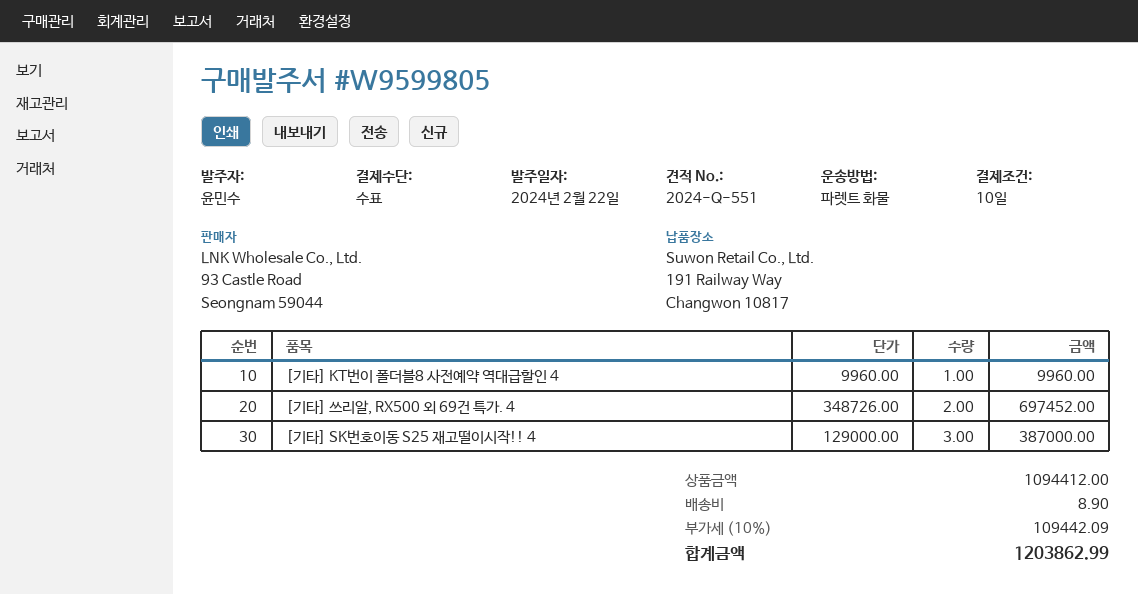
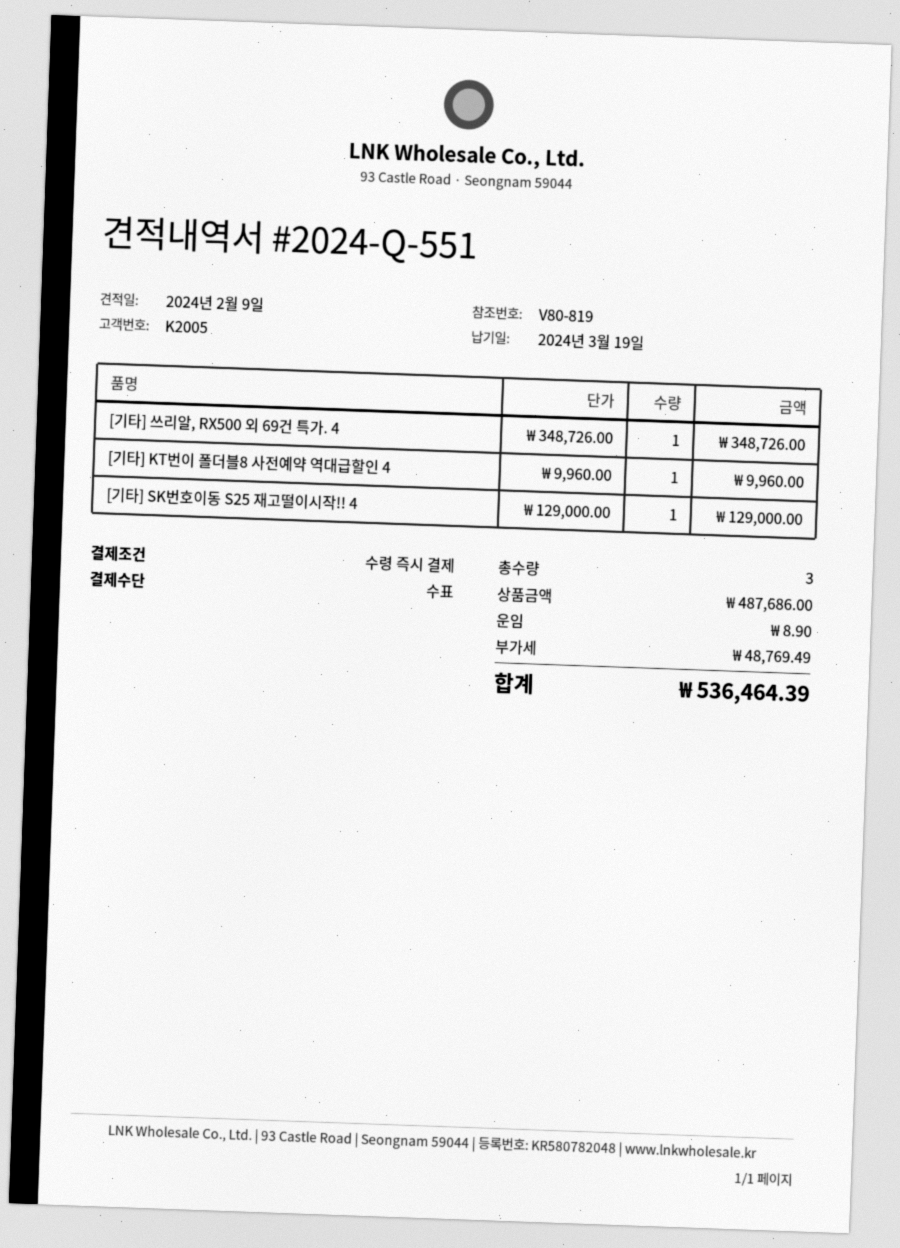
payment terms: 10 days -> on receipt
[기타] 쓰리알, RX500 외 69건 특가. 4: 2 x 348726.00 = 697452.00 -> 1 x 348726.00 = 348726.00
[기타] SK번호이동 S25 재고떨이시작!! 4: 3 x 129000.00 = 387000.00 -> 1 x 129000.00 = 129000.00
subtotal: 1094412.00 -> 487686.00
tax: 109442.09 -> 48769.49
total: 1203862.99 -> 536464.39

